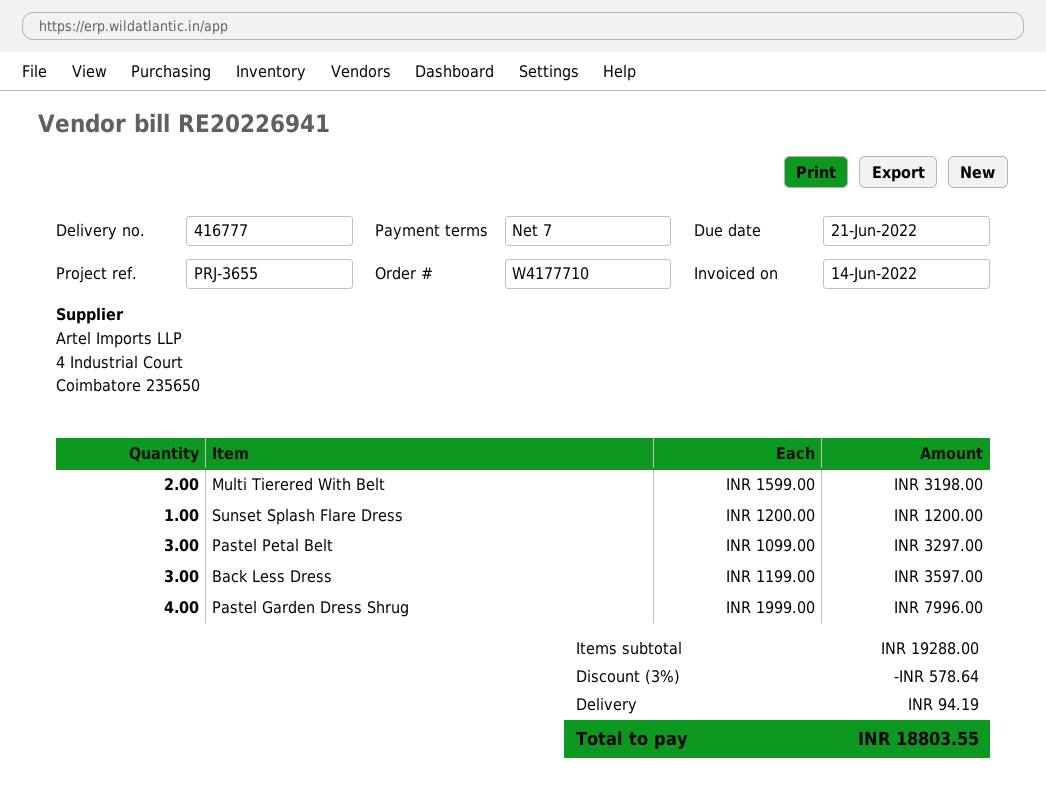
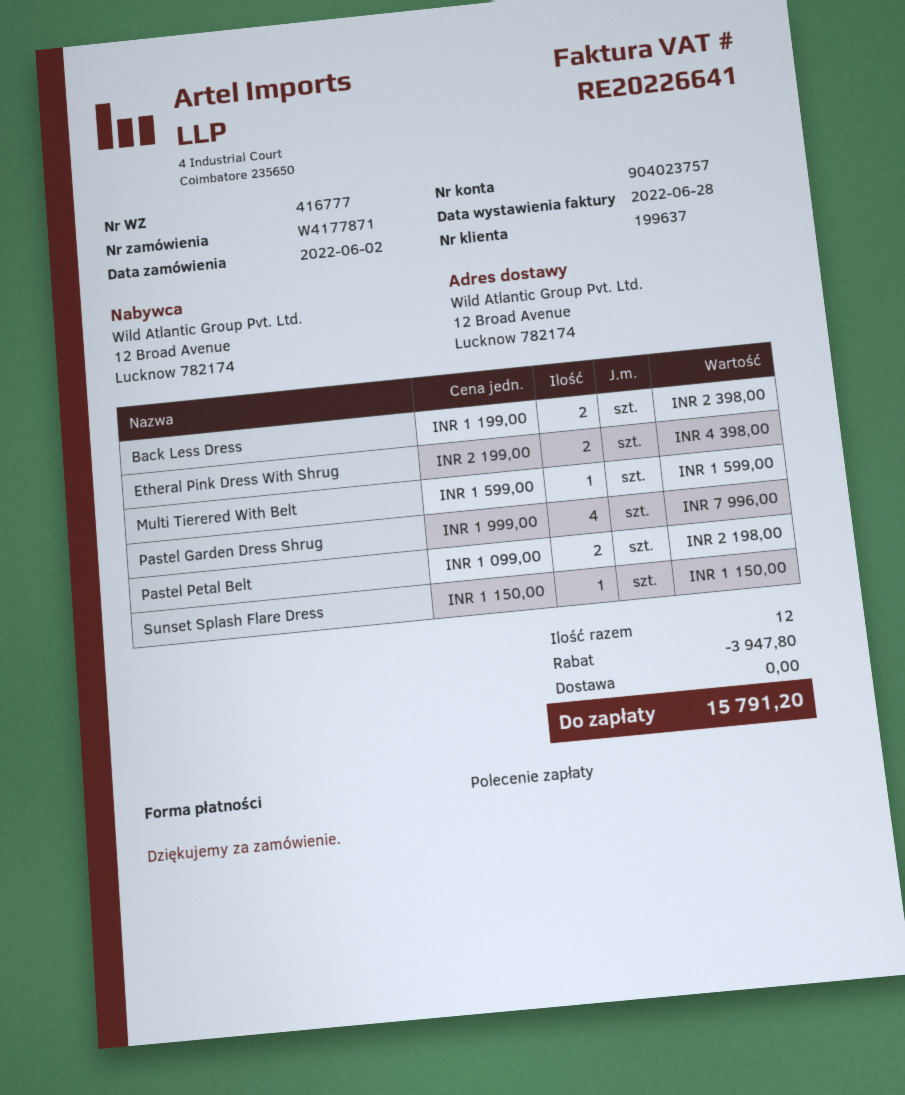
order number: W4177710 -> W4177871
invoice number: RE20226941 -> RE20226641
invoice date: 2022-06-14 -> 2022-06-28
Multi Tierered With Belt: 2 x 1599.00 = 3198.00 -> 1 x 1599.00 = 1599.00
Sunset Splash Flare Dress: 1 x 1200.00 = 1200.00 -> 1 x 1150.00 = 1150.00
Pastel Petal Belt: 3 x 1099.00 = 3297.00 -> 2 x 1099.00 = 2198.00
Back Less Dress: 3 x 1199.00 = 3597.00 -> 2 x 1199.00 = 2398.00
Etheral Pink Dress With Shrug: none -> 2 x 2199.00 = 4398.00
discount: 578.64 -> 3947.80
shipping: 94.19 -> 0.00
total: 18803.55 -> 15791.20

